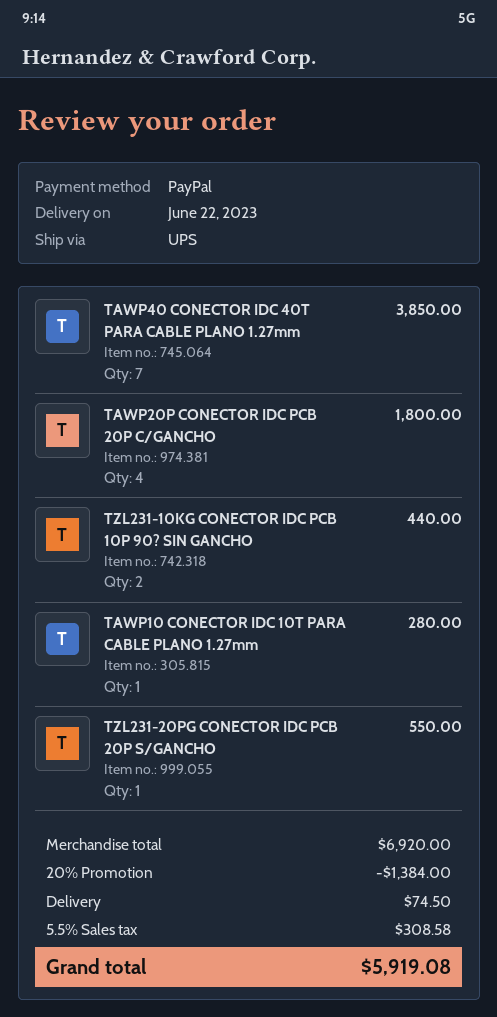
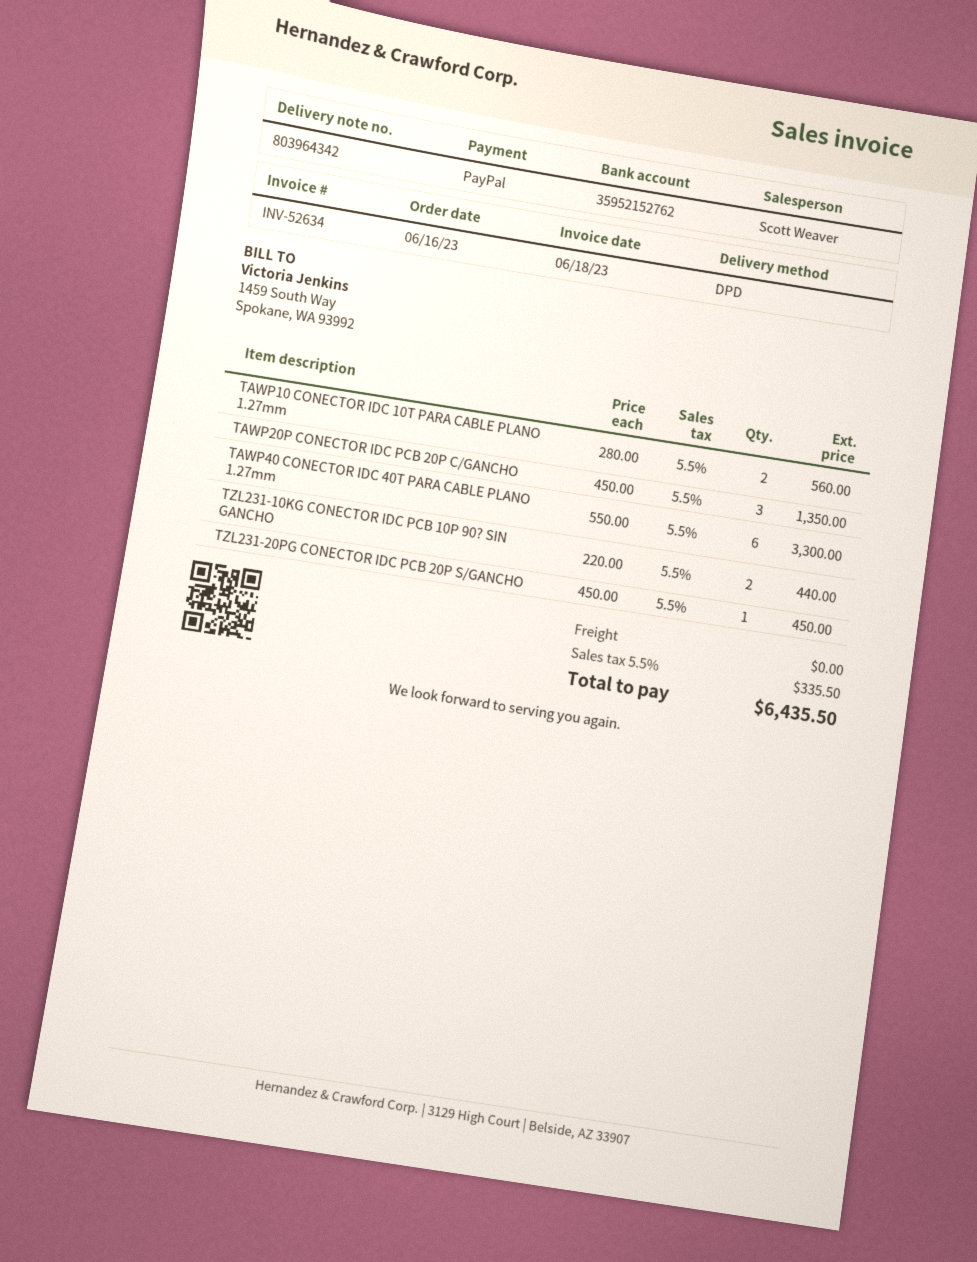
shipping method: UPS -> DPD
TAWP40 CONECTOR IDC 40T PARA CABLE PLANO 1.27mm: 7 for 3850.00 -> 6 for 3300.00
TAWP20P CONECTOR IDC PCB 20P C/GANCHO: 4 for 1800.00 -> 3 for 1350.00
TAWP10 CONECTOR IDC 10T PARA CABLE PLANO 1.27mm: 1 for 280.00 -> 2 for 560.00
TZL231-20PG CONECTOR IDC PCB 20P S/GANCHO: 1 for 550.00 -> 1 for 450.00
discount: 20% = 1384.00 -> none
shipping: 74.50 -> 0.00
tax: 5.5% = 308.58 -> 5.5% = 335.50
total: 5919.08 -> 6435.50

